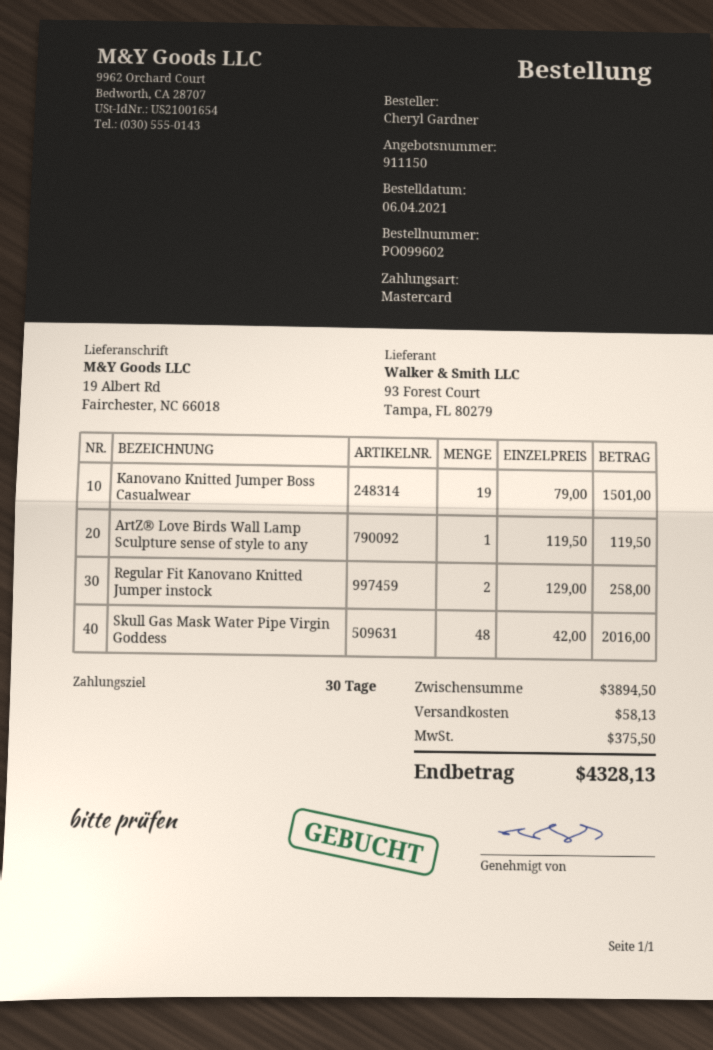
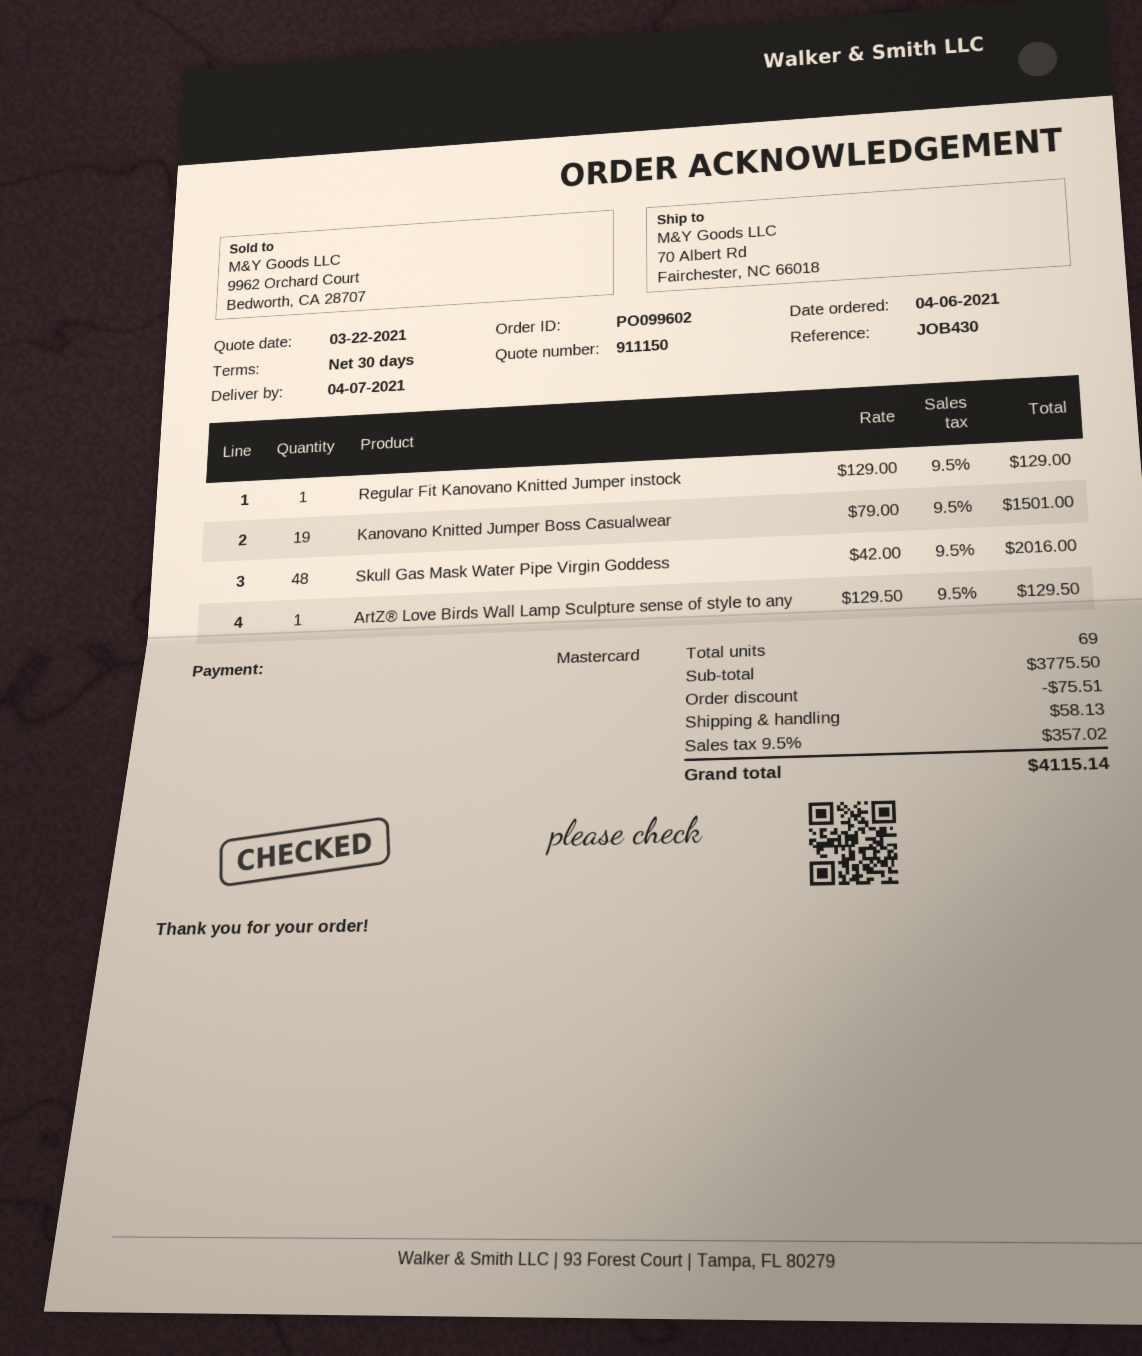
ship to: 19 Albert Rd, Fairchester, NC 66018 -> 70 Albert Rd, Fairchester, NC 66018
ArtZ® Love Birds Wall Lamp Sculpture sense of style to any: 1 x 119.50 = 119.50 -> 1 x 129.50 = 129.50
Regular Fit Kanovano Knitted Jumper instock: 2 x 129.00 = 258.00 -> 1 x 129.00 = 129.00
subtotal: 3894.50 -> 3775.50
discount: none -> 75.51
tax: 375.50 -> 357.02
total: 4328.13 -> 4115.14

